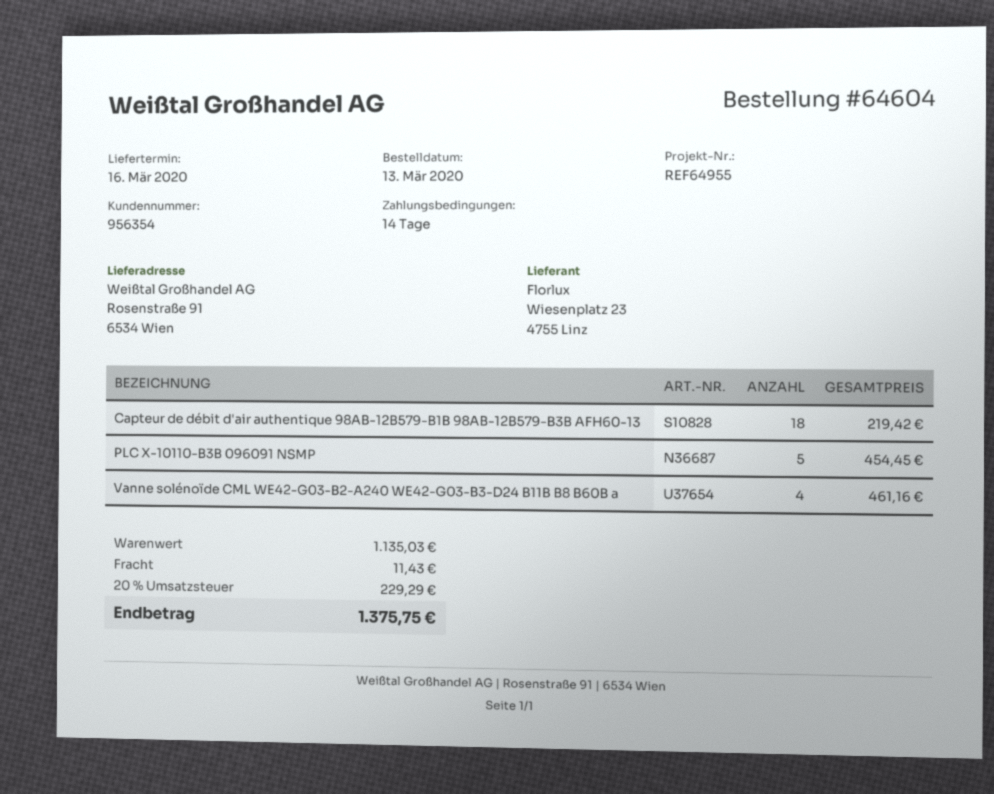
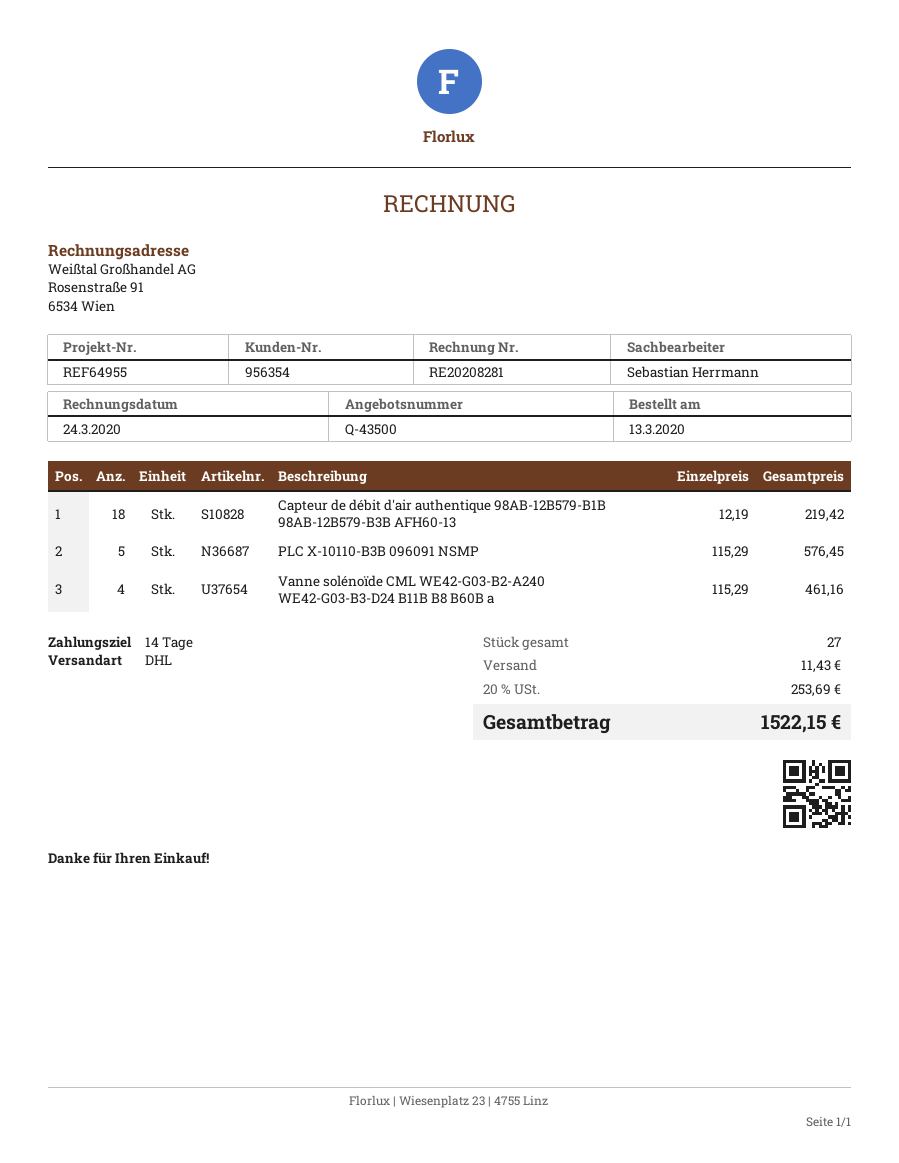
PLC X-10110-B3B 096091 NSMP: 5 for 454.45 -> 5 for 576.45
tax: 20% = 229.29 -> 20% = 253.69
total: 1375.75 -> 1522.15

